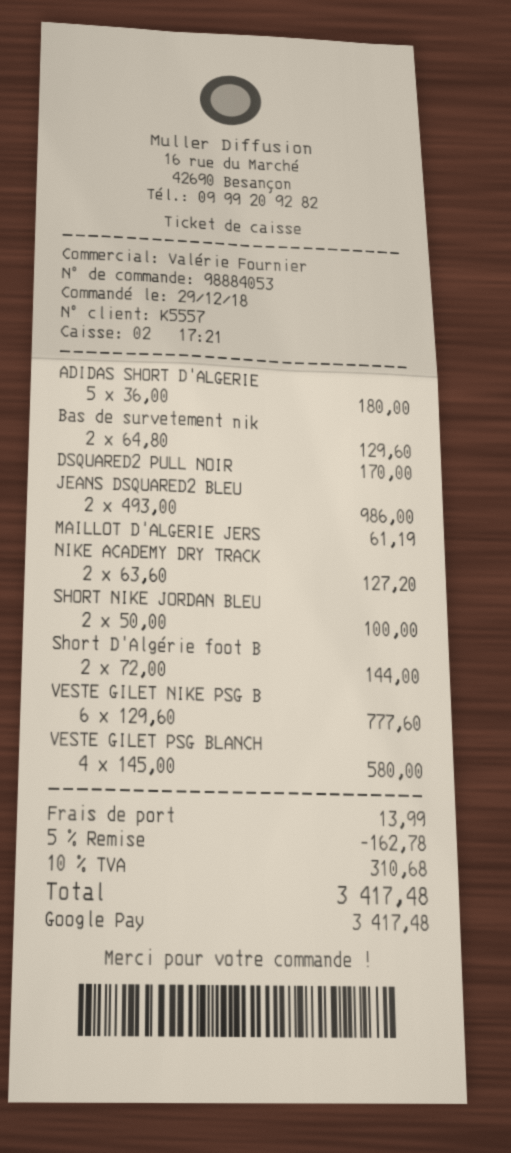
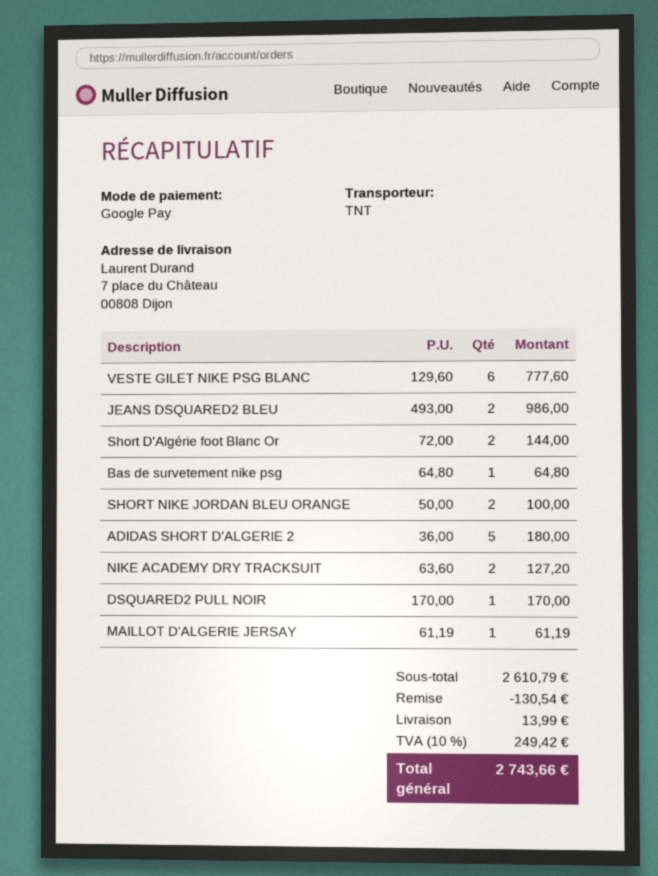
Bas de survetement nik: 2 x 64.80 = 129.60 -> 1 x 64.80 = 64.80
VESTE GILET PSG BLANCH: 4 x 145.00 = 580.00 -> none
discount: 162.78 -> 130.54
tax: 10% = 310.68 -> 10% = 249.42
total: 3417.48 -> 2743.66

